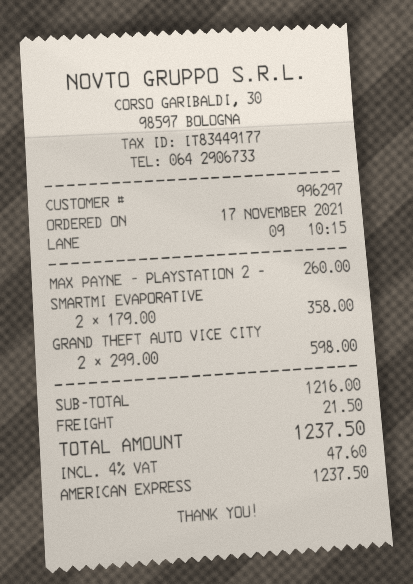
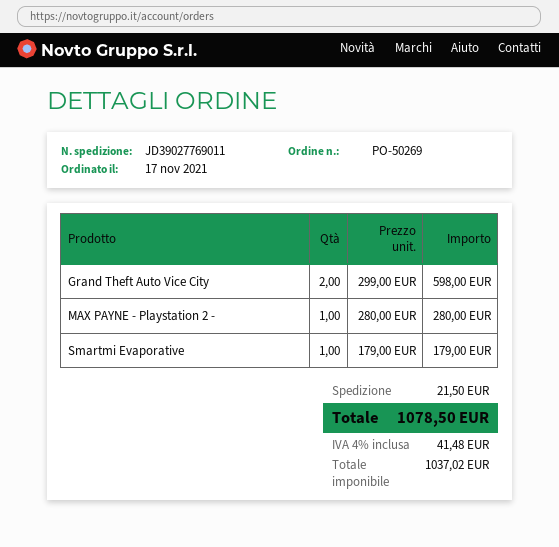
MAX PAYNE - PLAYSTATION 2 -: 1 x 260.00 = 260.00 -> 1 x 280.00 = 280.00
SMARTMI EVAPORATIVE: 2 x 179.00 = 358.00 -> 1 x 179.00 = 179.00
tax: 4% = 47.60 -> 4% = 41.48
total: 1237.50 -> 1078.50

